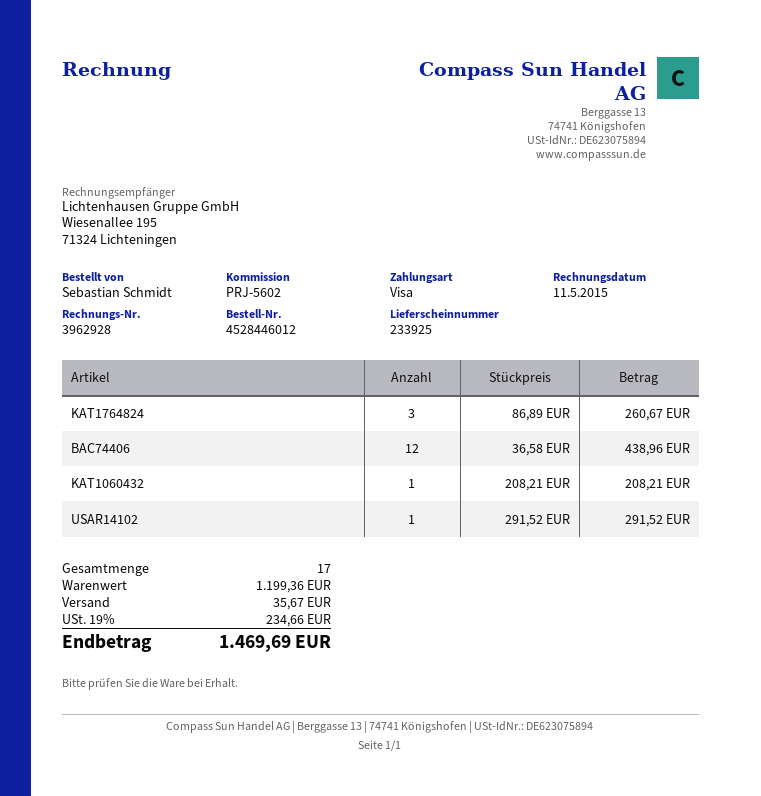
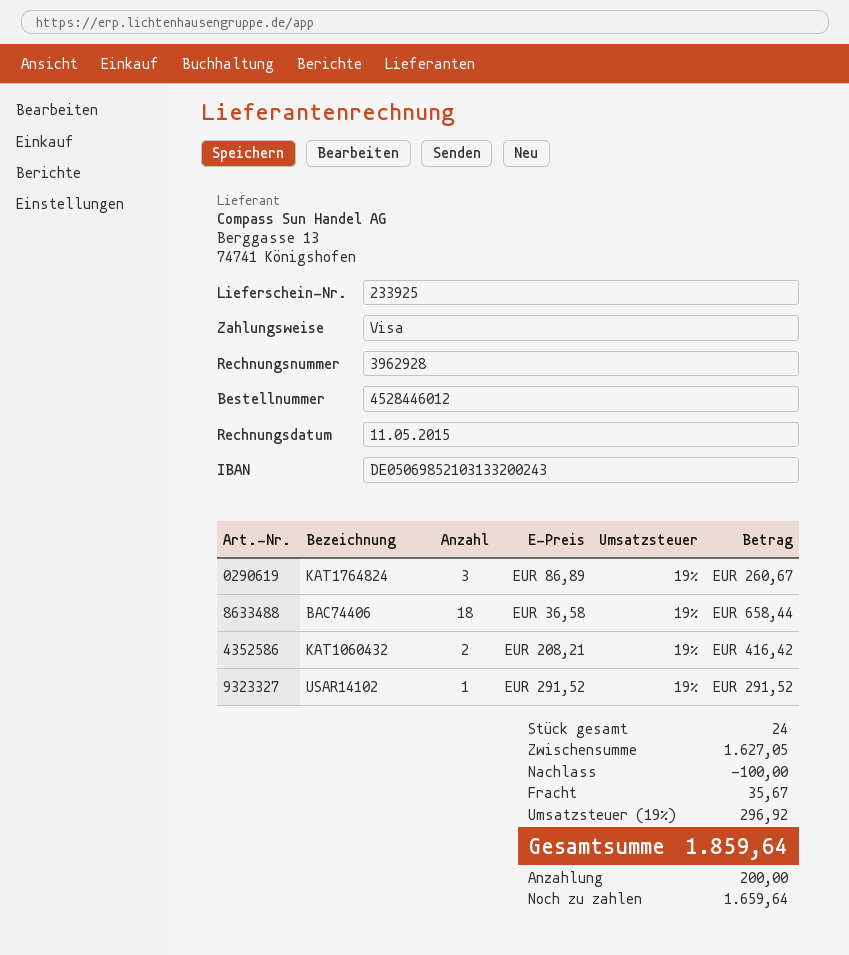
BAC74406: 12 x 36.58 = 438.96 -> 18 x 36.58 = 658.44
KAT1060432: 1 x 208.21 = 208.21 -> 2 x 208.21 = 416.42
total quantity: 17 -> 24
subtotal: 1199.36 -> 1627.05
discount: none -> 100.00
tax: 19% = 234.66 -> 19% = 296.92
total: 1469.69 -> 1859.64

